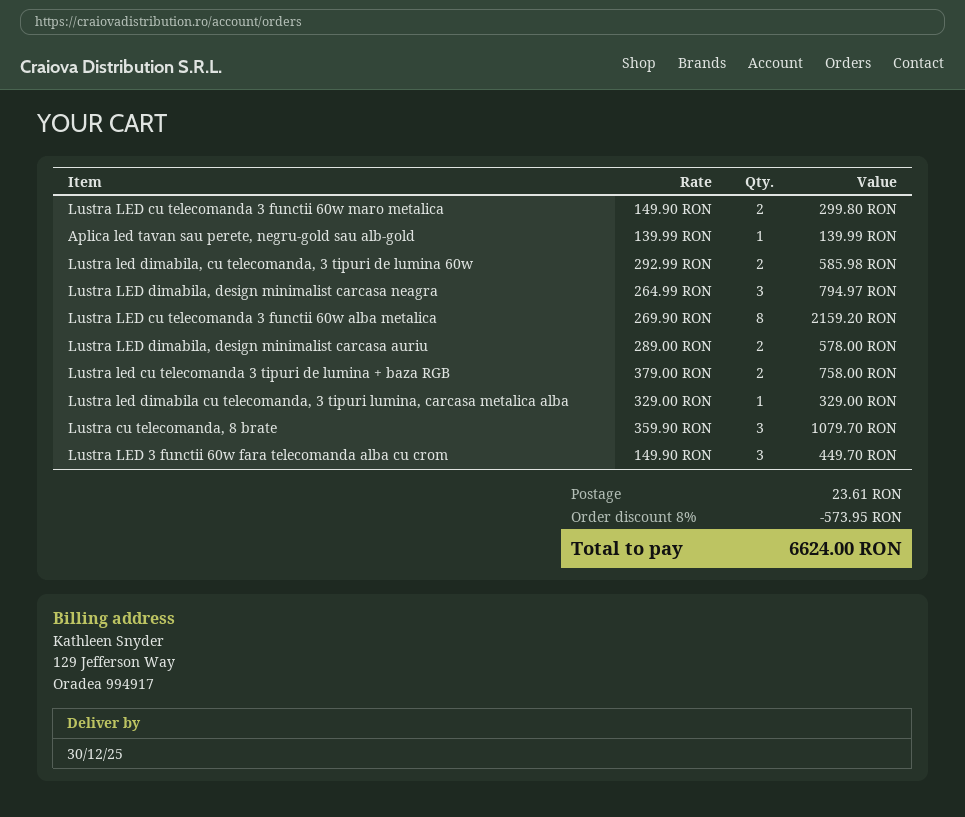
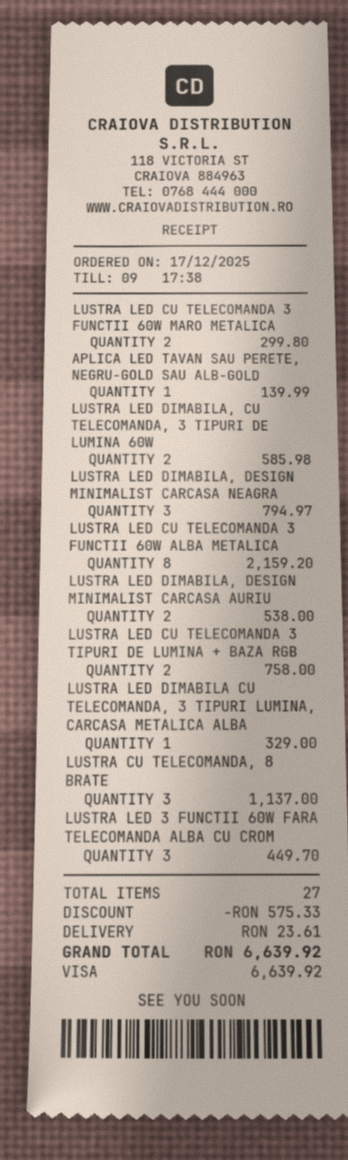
Lustra LED dimabila, design minimalist carcasa auriu: 2 for 578.00 -> 2 for 538.00
Lustra cu telecomanda, 8 brate: 3 for 1079.70 -> 3 for 1137.00
discount: 573.95 -> 575.33
total: 6624.00 -> 6639.92

